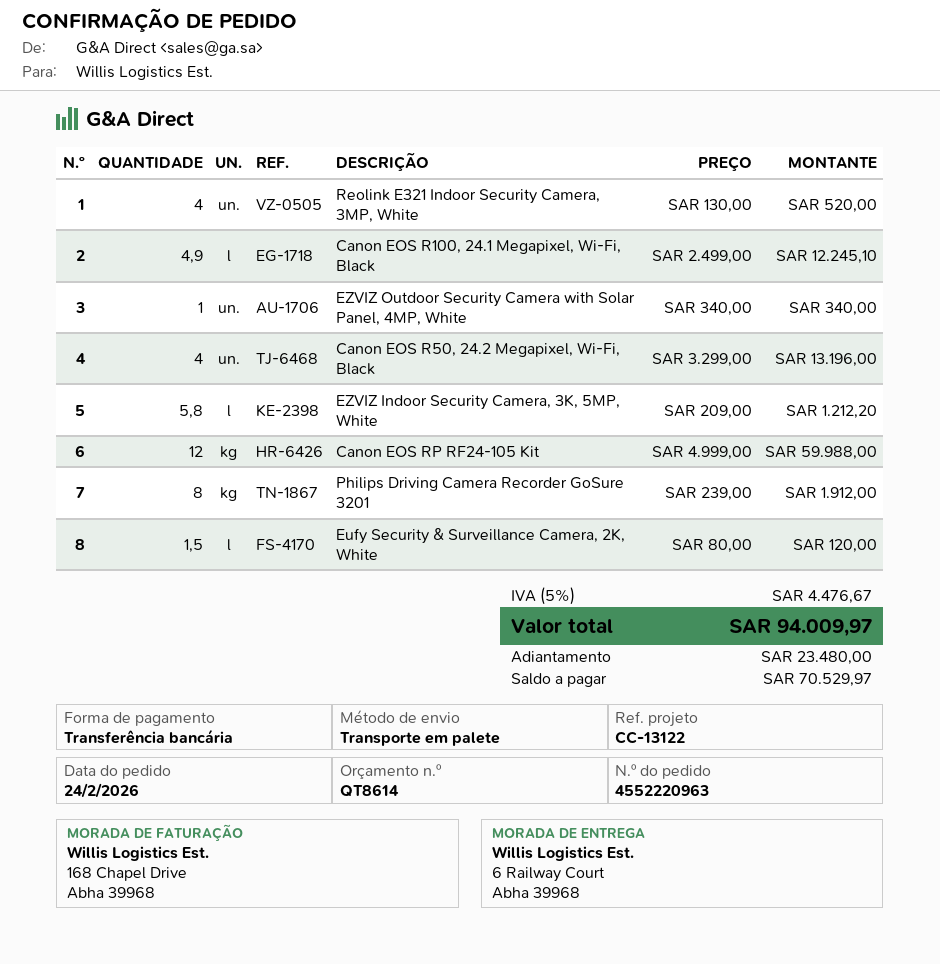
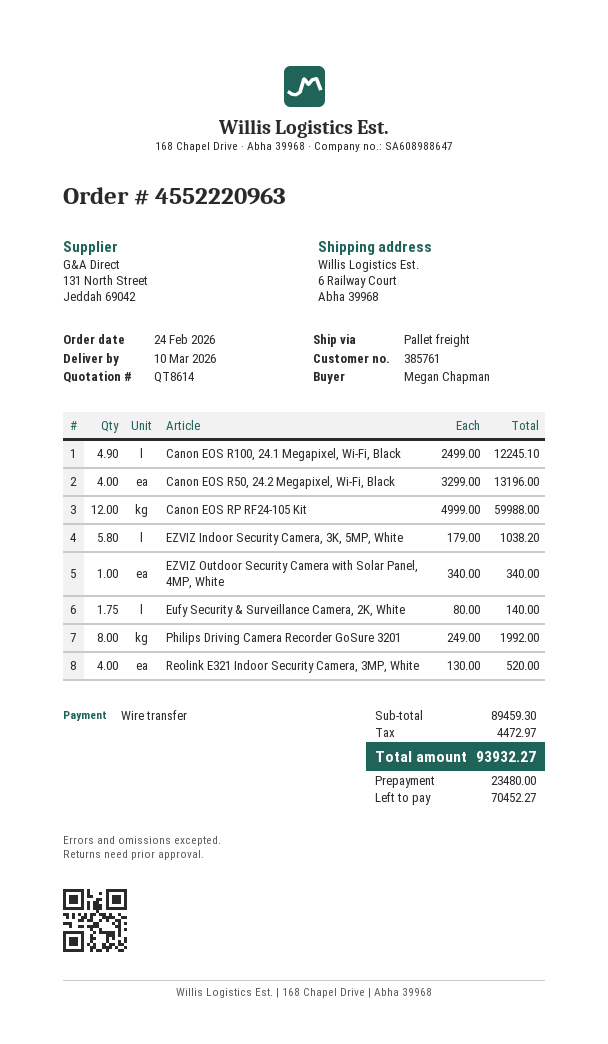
EZVIZ Indoor Security Camera, 3K, 5MP, White: 5.8 x 209.00 = 1212.20 -> 5.8 x 179.00 = 1038.20
Philips Driving Camera Recorder GoSure 3201: 8 x 239.00 = 1912.00 -> 8 x 249.00 = 1992.00
Eufy Security & Surveillance Camera, 2K, White: 1.5 x 80.00 = 120.00 -> 1.75 x 80.00 = 140.00
tax: 4476.67 -> 4472.97
total: 94009.97 -> 93932.27
balance: 70529.97 -> 70452.27

